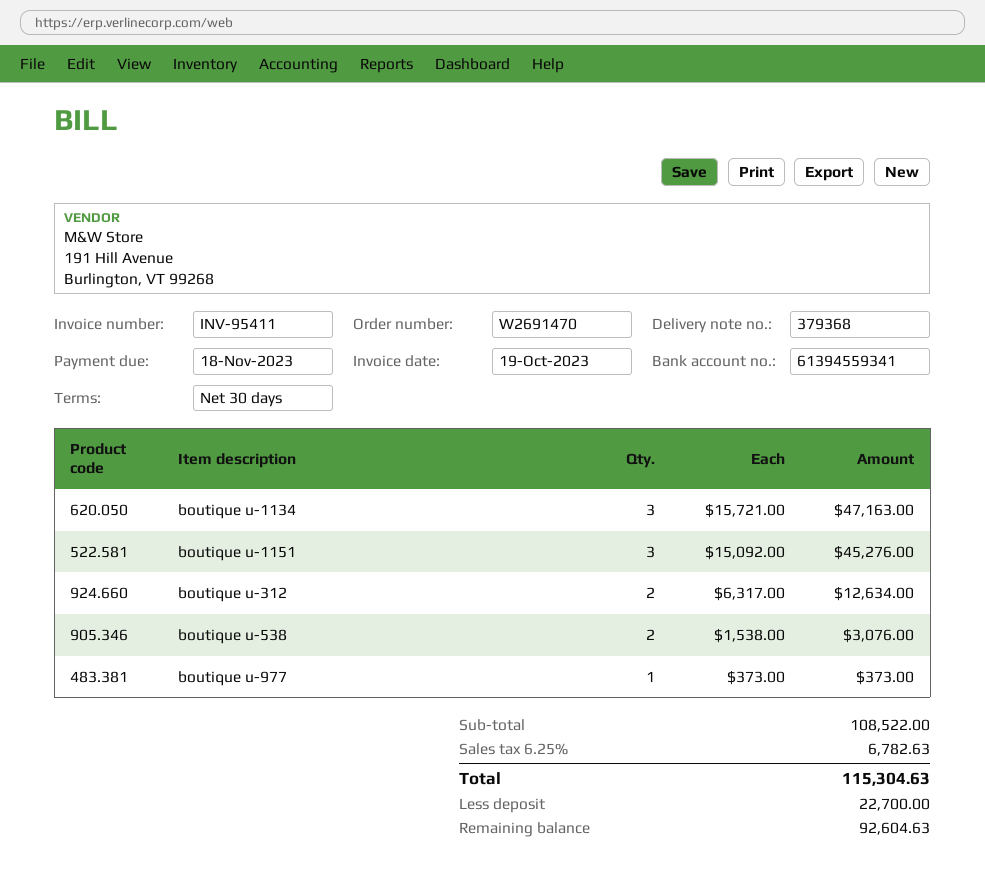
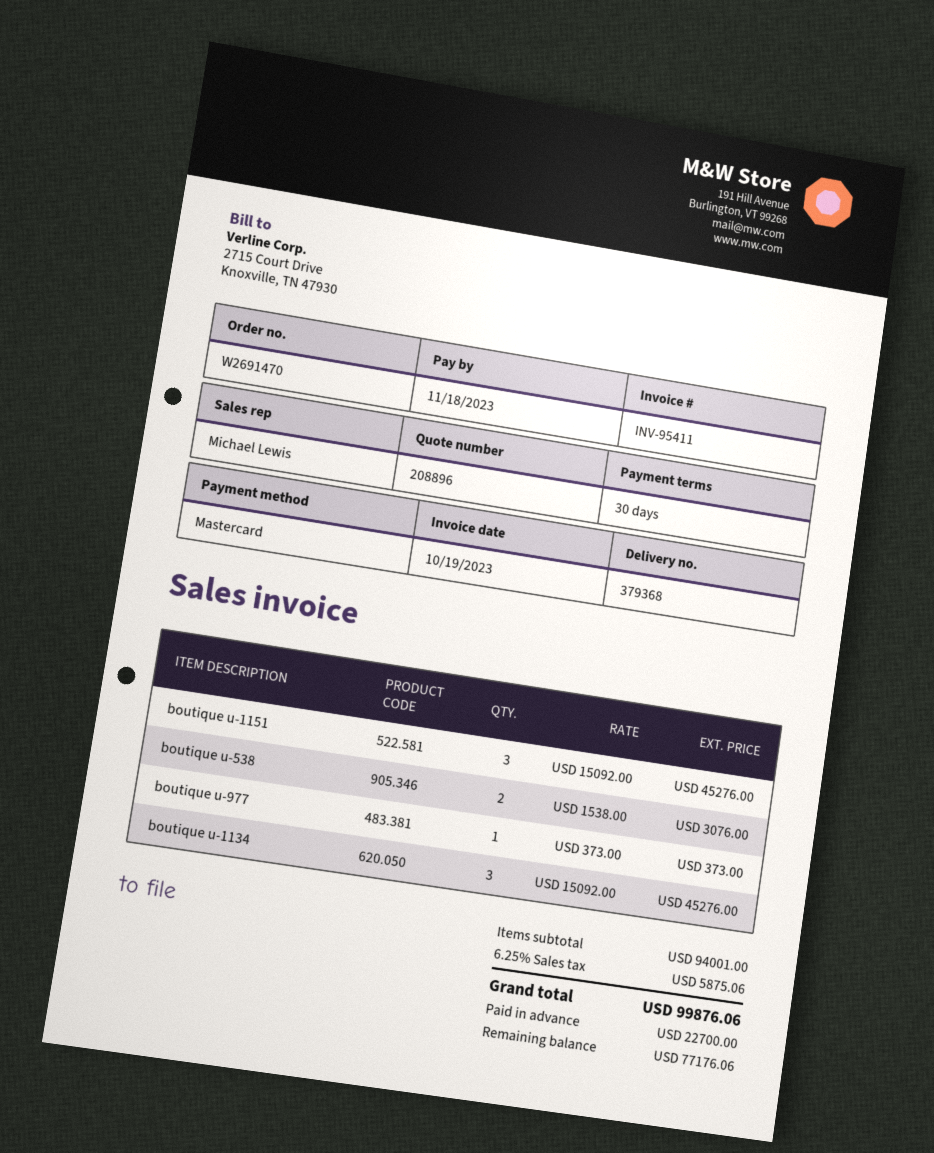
boutique u-1134: 3 x 15721.00 = 47163.00 -> 3 x 15092.00 = 45276.00
boutique u-312: 2 x 6317.00 = 12634.00 -> none
subtotal: 108522.00 -> 94001.00
tax: 6.25% = 6782.63 -> 6.25% = 5875.06
total: 115304.63 -> 99876.06
balance: 92604.63 -> 77176.06

